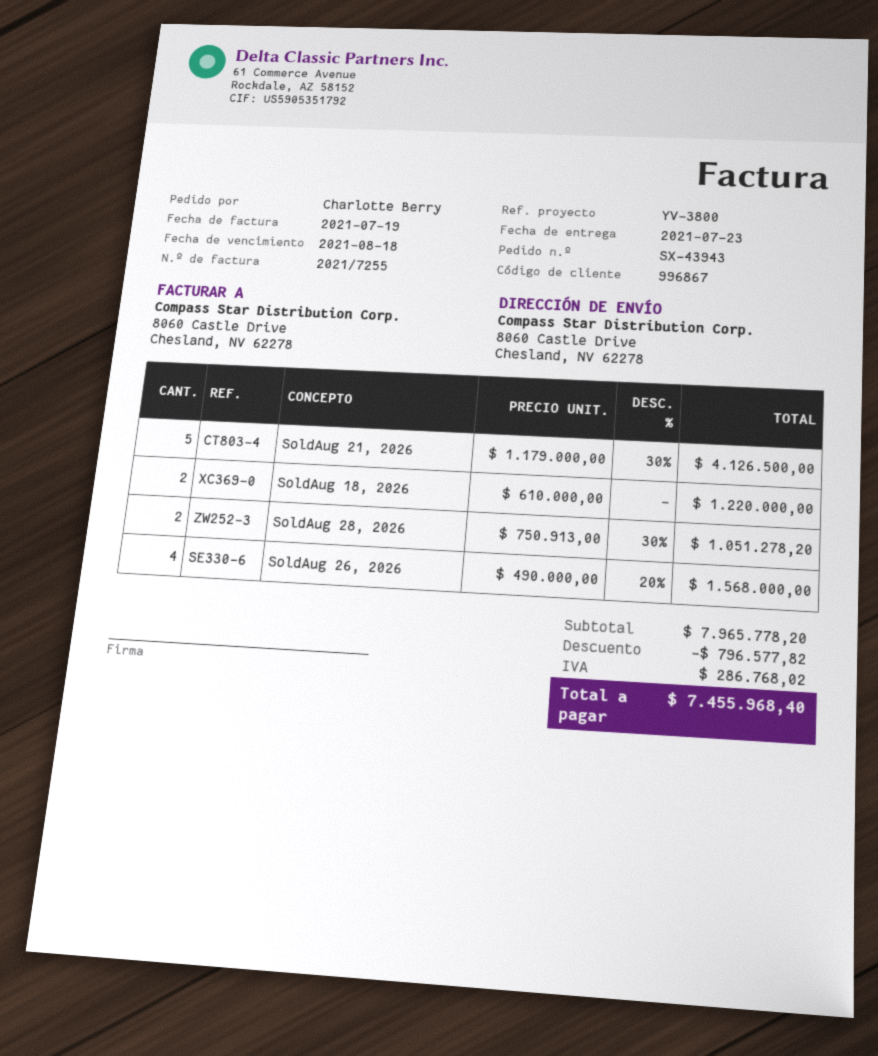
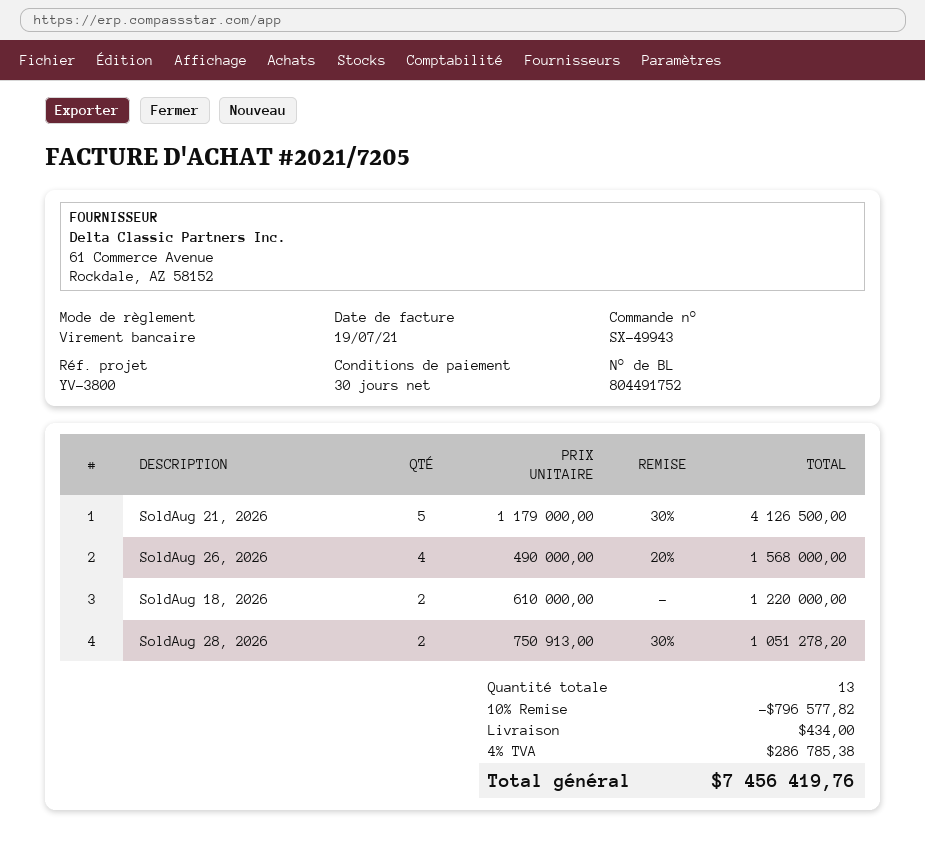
order number: SX-43943 -> SX-49943
invoice number: 2021/7255 -> 2021/7205
shipping: none -> 434.00
tax: 286768.02 -> 286785.38
total: 7455968.40 -> 7456419.76

